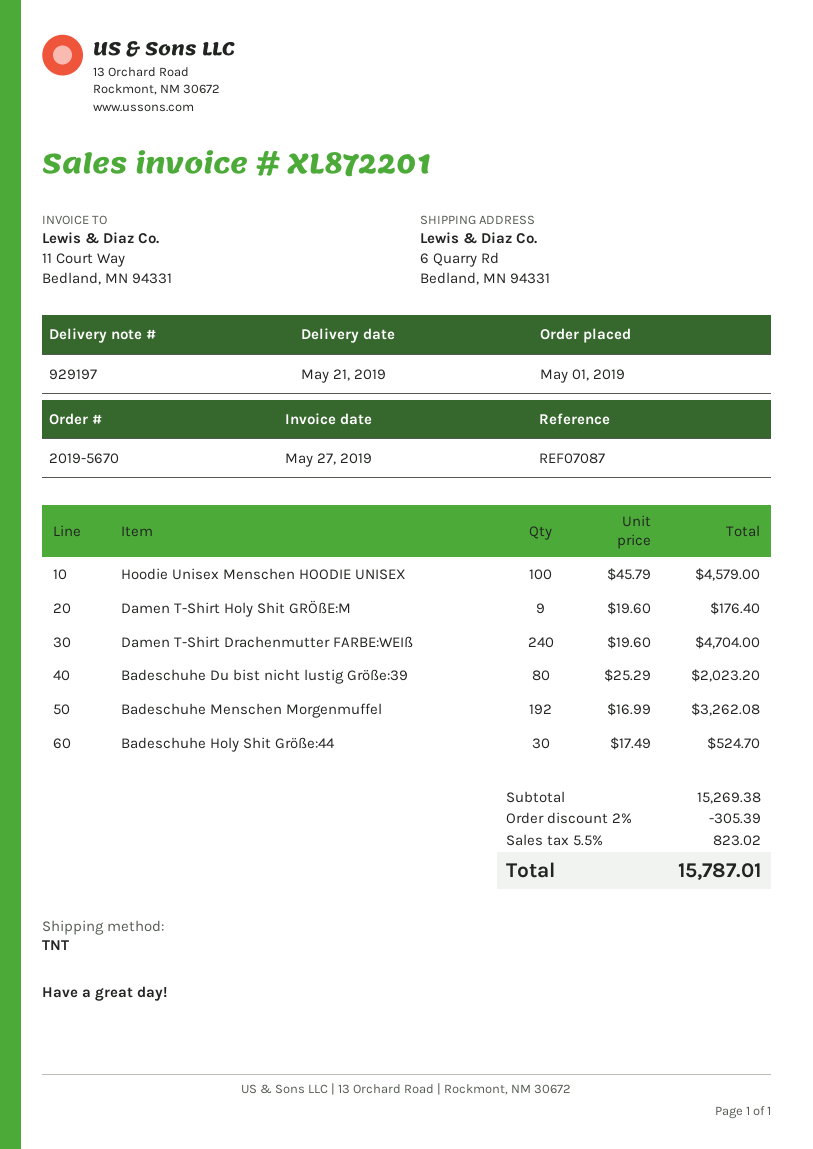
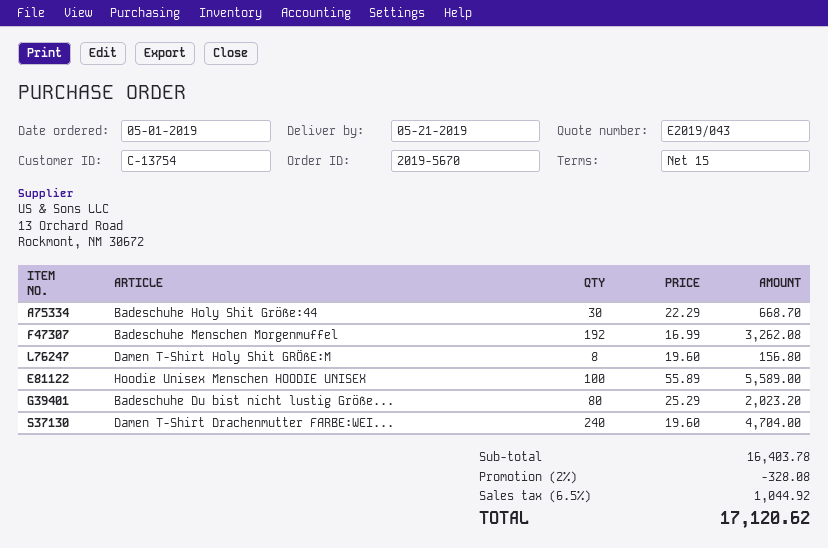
Hoodie Unisex Menschen HOODIE UNISEX: 100 x 45.79 = 4579.00 -> 100 x 55.89 = 5589.00
Damen T-Shirt Holy Shit GRÖßE:M: 9 x 19.60 = 176.40 -> 8 x 19.60 = 156.80
Badeschuhe Holy Shit Größe:44: 30 x 17.49 = 524.70 -> 30 x 22.29 = 668.70
subtotal: 15269.38 -> 16403.78
discount: 2% = 305.39 -> 2% = 328.08
tax: 5.5% = 823.02 -> 6.5% = 1044.92
total: 15787.01 -> 17120.62

